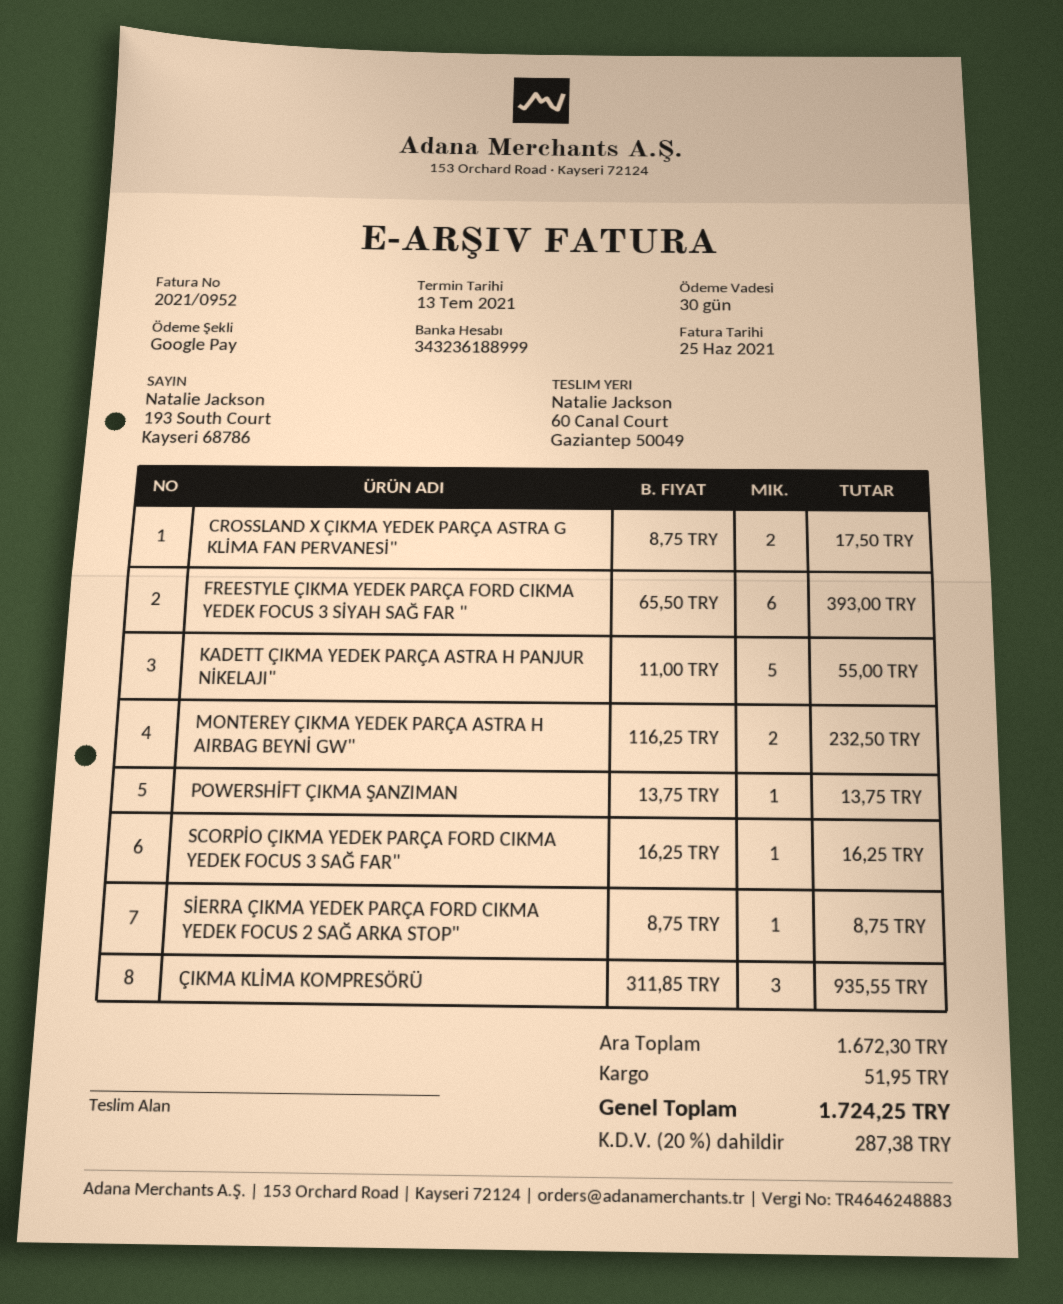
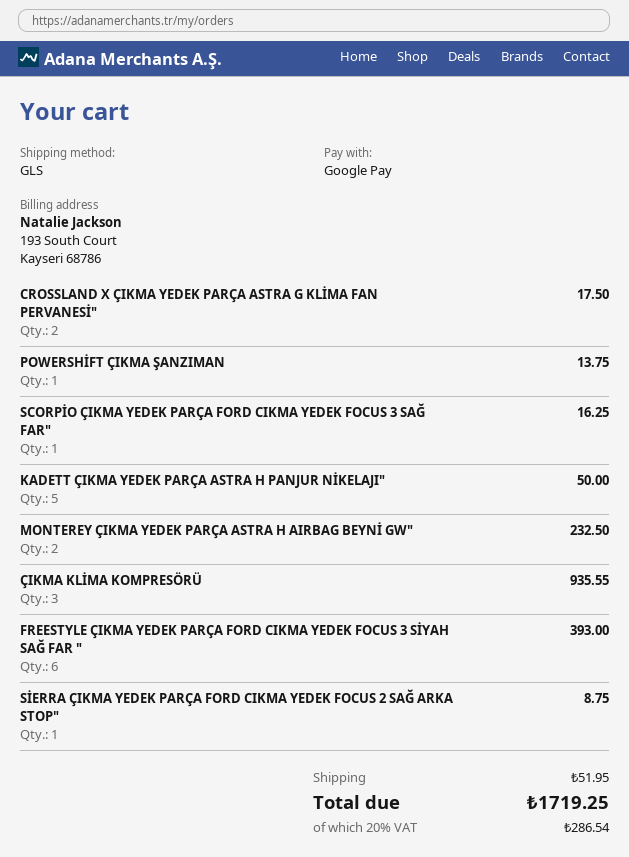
KADETT ÇIKMA YEDEK PARÇA ASTRA H PANJUR NİKELAJI": 5 for 55.00 -> 5 for 50.00
tax: 20% = 287.38 -> 20% = 286.54
total: 1724.25 -> 1719.25

